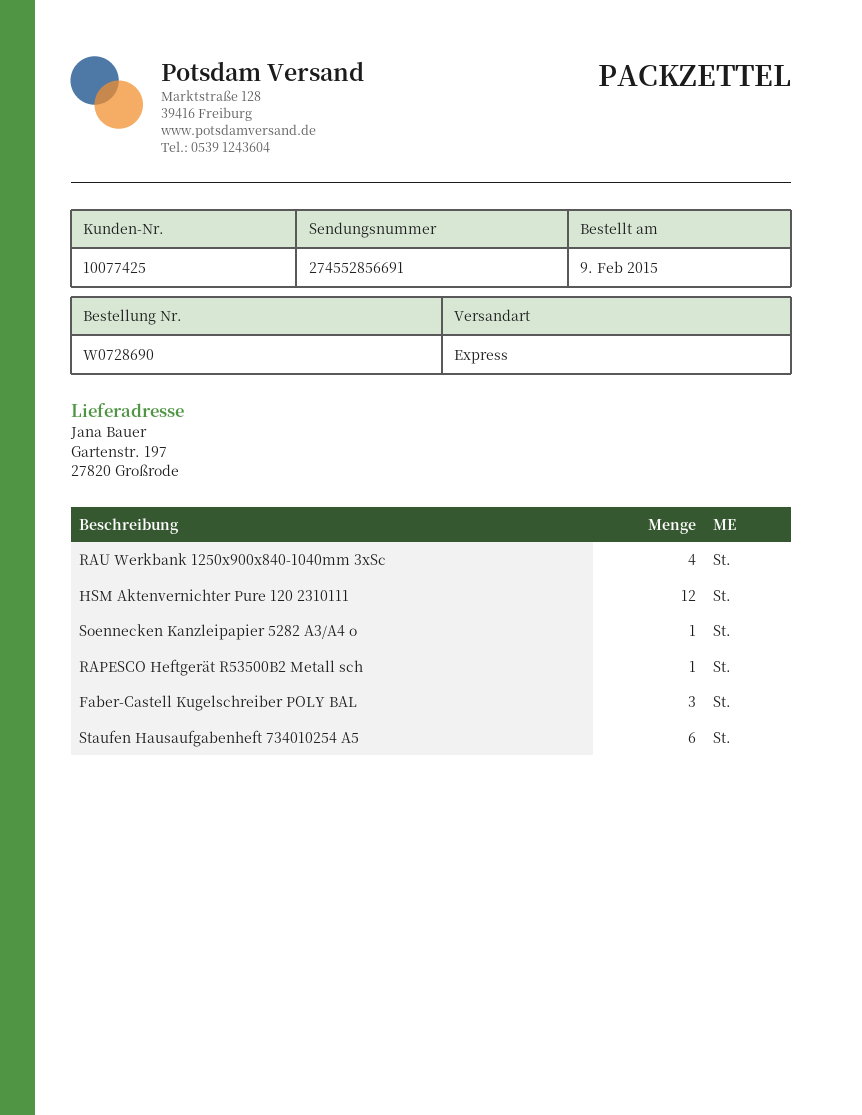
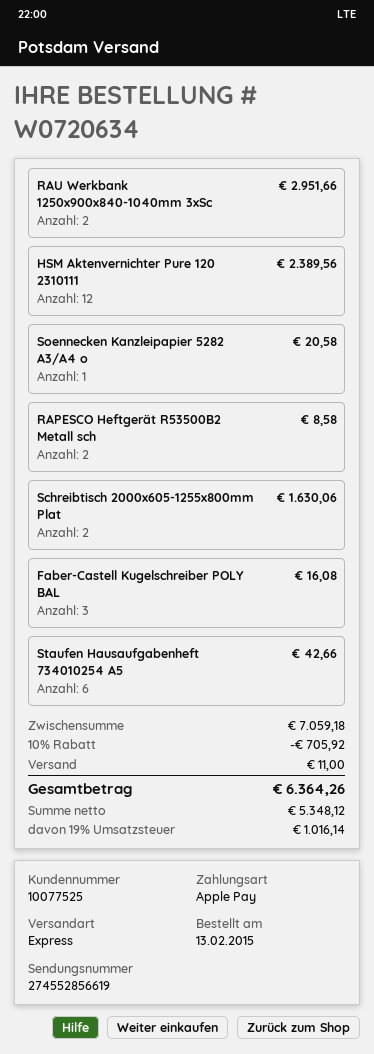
order number: W0728690 -> W0720634
order date: 2015-02-09 -> 2015-02-13
customer number: 10077425 -> 10077525
tracking number: 274552856691 -> 274552856619
RAU Werkbank 1250x900x840-1040mm 3xSc: 4 -> 2
RAPESCO Heftgerät R53500B2 Metall sch: 1 -> 2
Schreibtisch 2000x605-1255x800mm Plat: none -> 2

